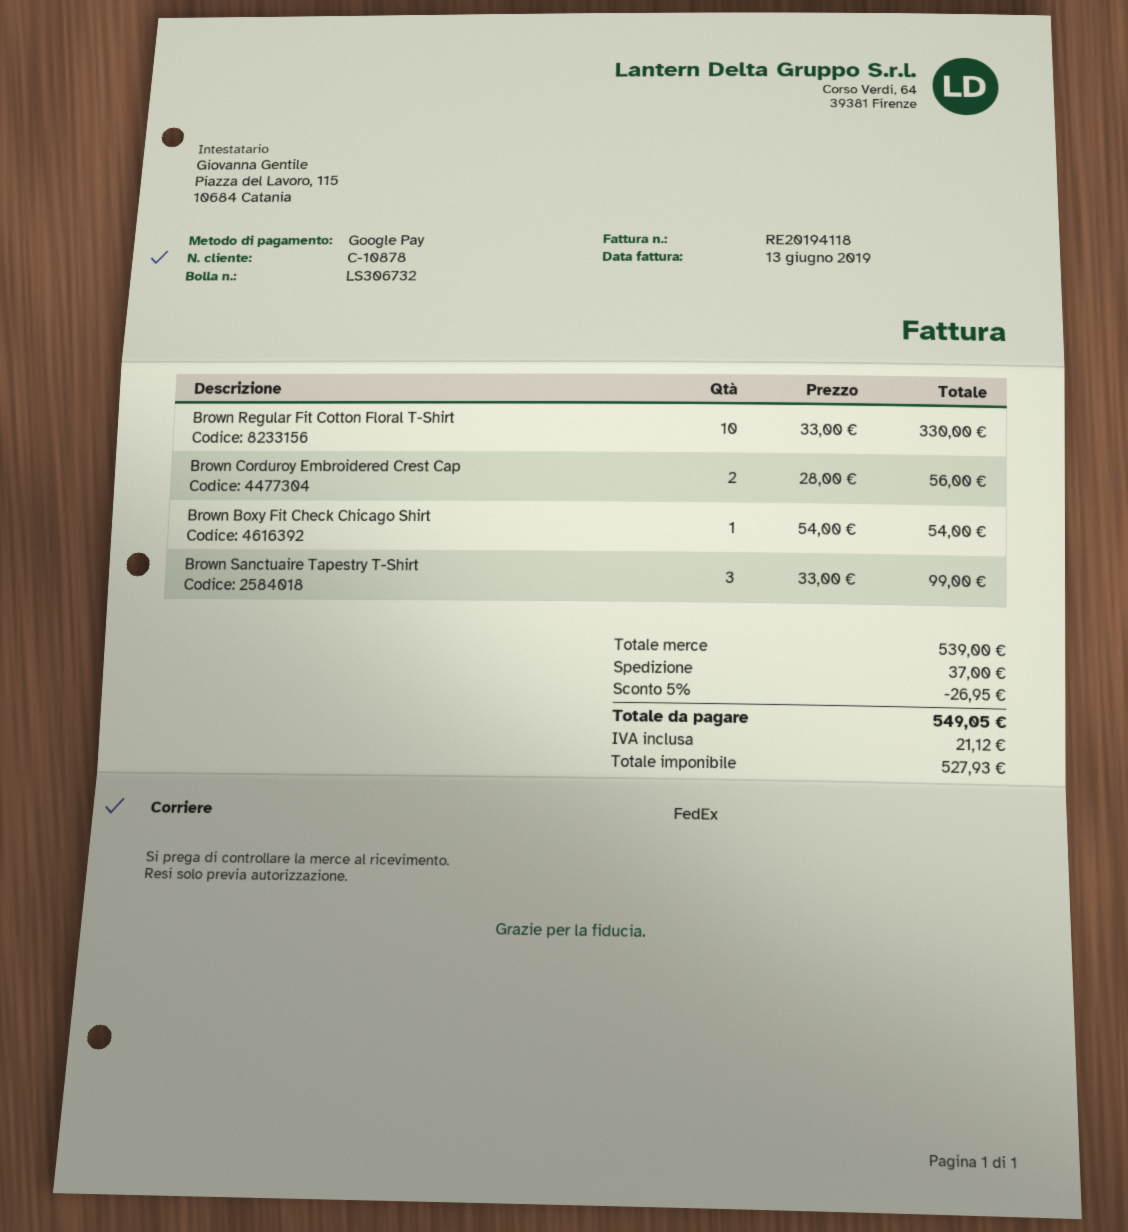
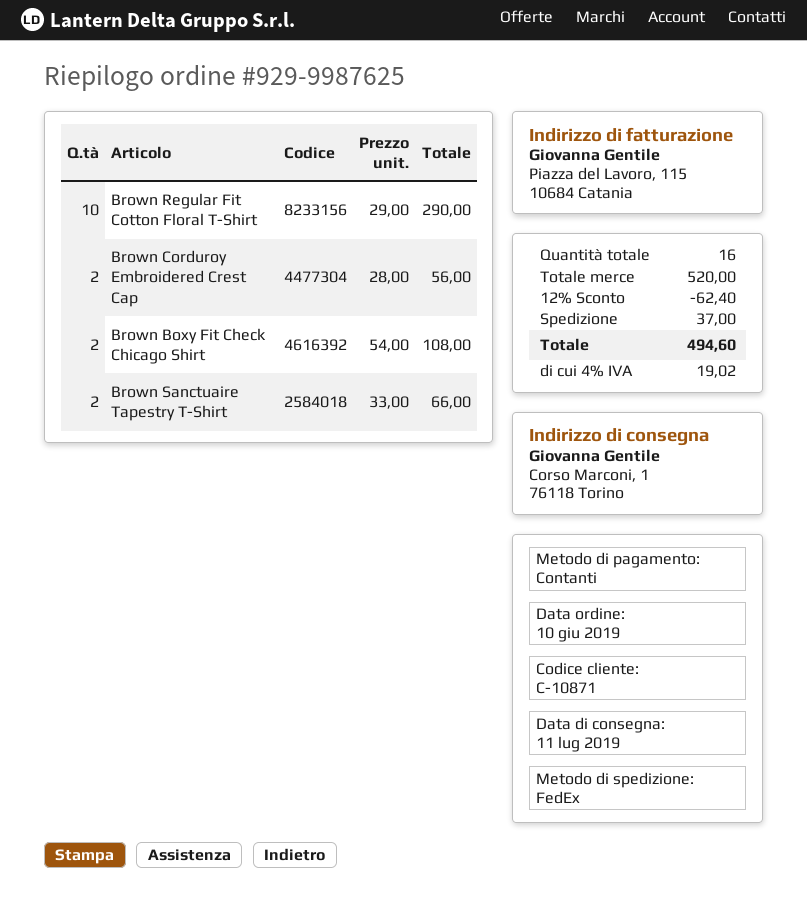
customer number: C-10878 -> C-10871
payment method: Google Pay -> cash
Brown Regular Fit Cotton Floral T-Shirt: 10 x 33.00 = 330.00 -> 10 x 29.00 = 290.00
Brown Boxy Fit Check Chicago Shirt: 1 x 54.00 = 54.00 -> 2 x 54.00 = 108.00
Brown Sanctuaire Tapestry T-Shirt: 3 x 33.00 = 99.00 -> 2 x 33.00 = 66.00
subtotal: 539.00 -> 520.00
discount: 5% = 26.95 -> 12% = 62.40
tax: 21.12 -> 19.02
total: 549.05 -> 494.60

